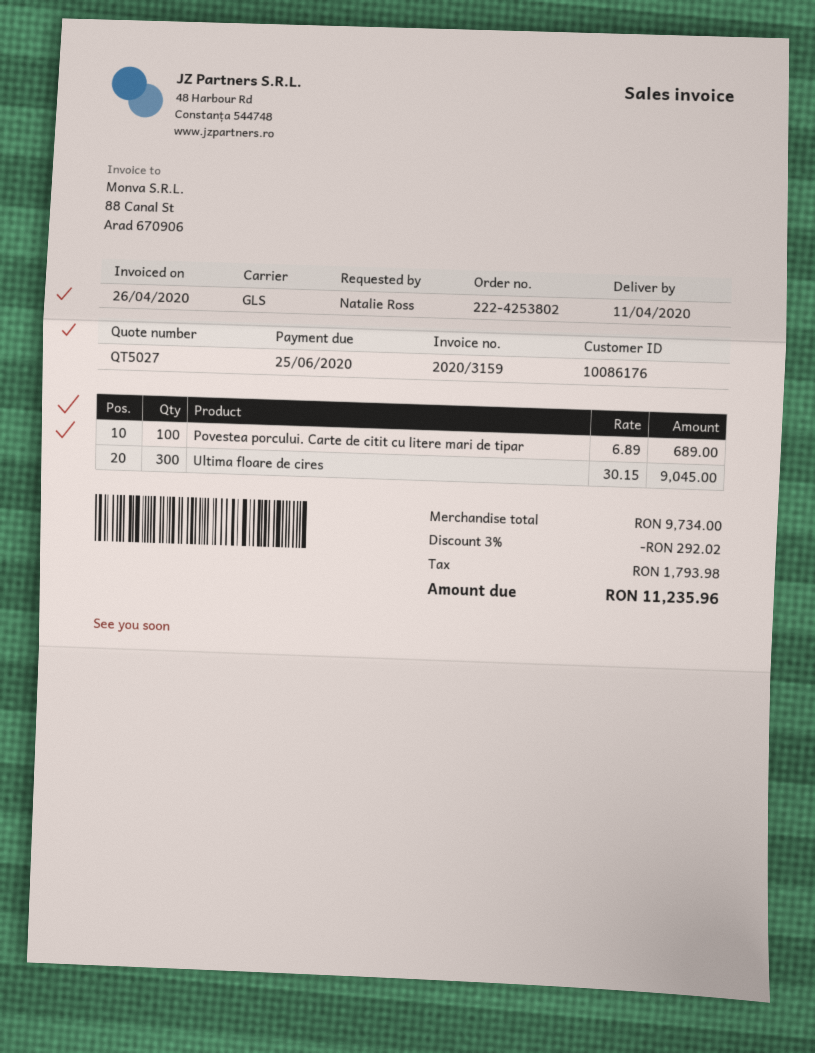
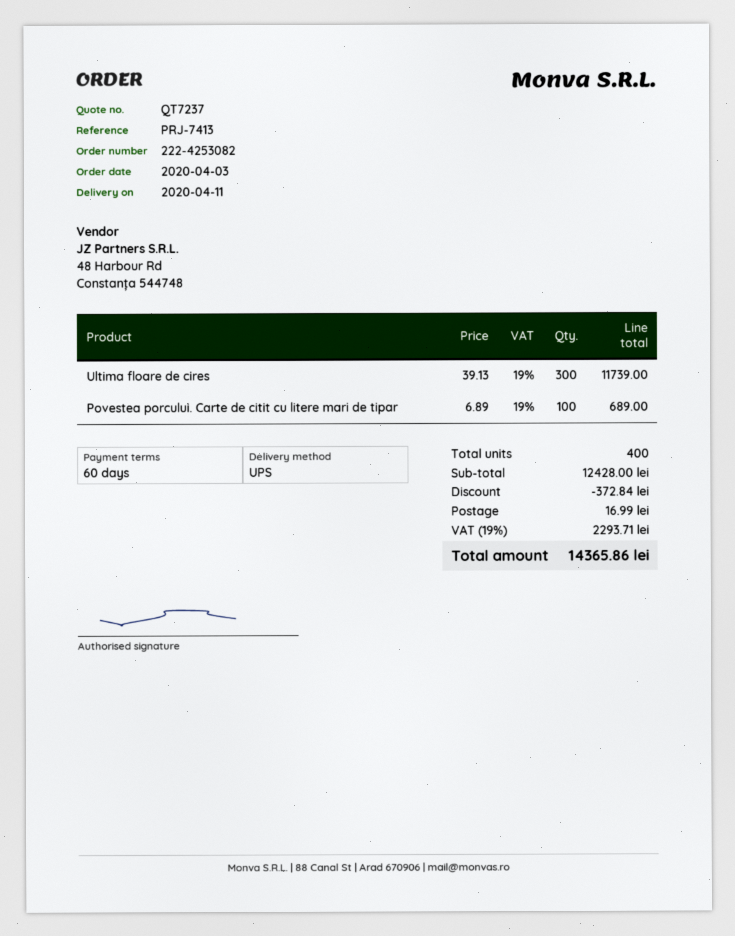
quote number: QT5027 -> QT7237
order number: 222-4253802 -> 222-4253082
shipping method: GLS -> UPS
Ultima floare de cires: 300 x 30.15 = 9045.00 -> 300 x 39.13 = 11739.00
subtotal: 9734.00 -> 12428.00
discount: 292.02 -> 372.84
shipping: none -> 16.99
tax: 1793.98 -> 2293.71
total: 11235.96 -> 14365.86

